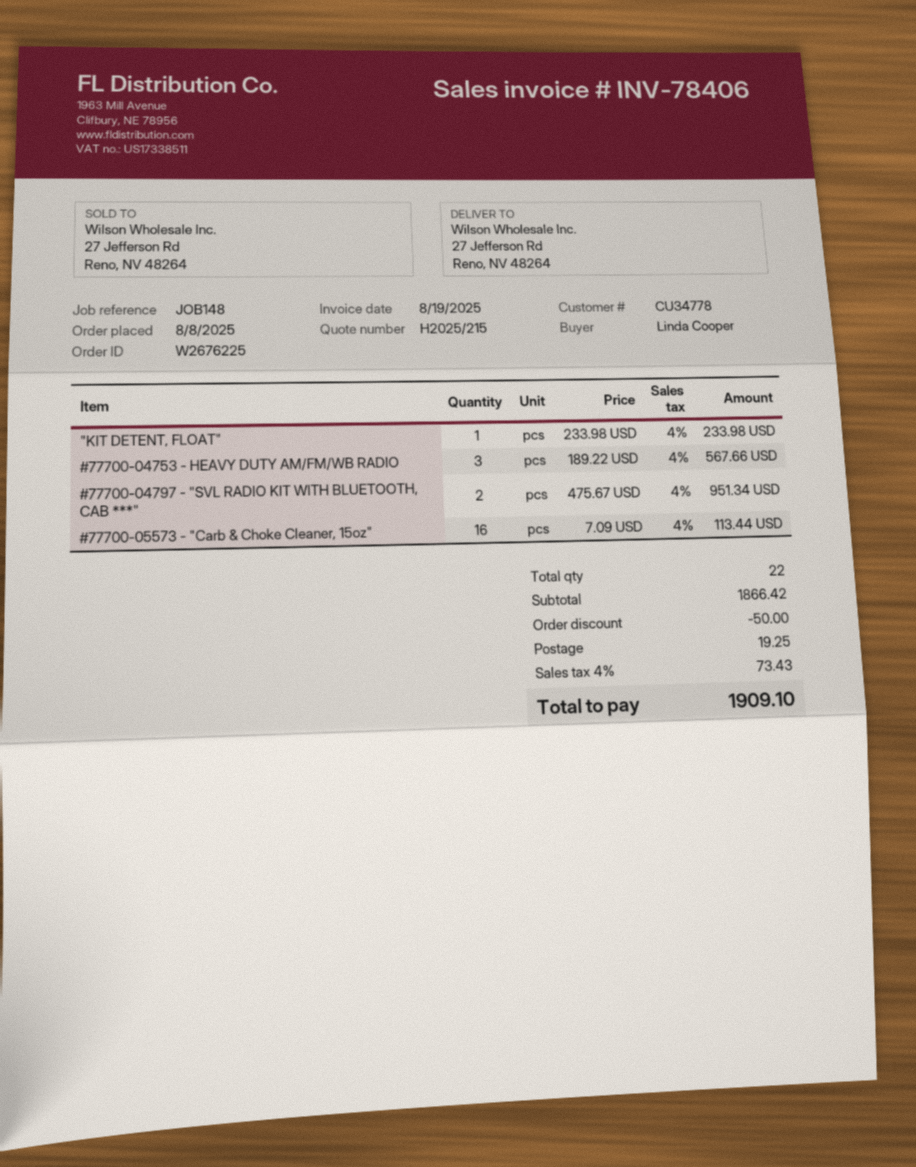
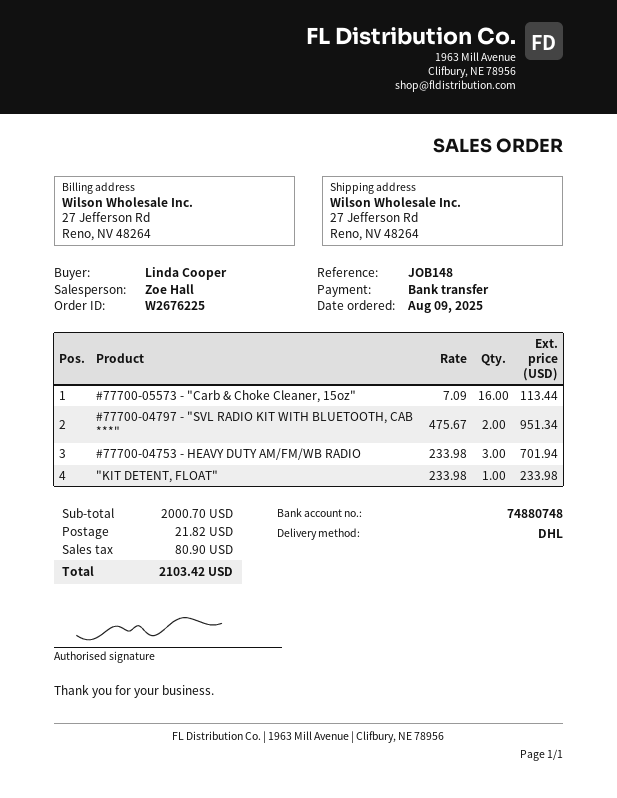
order date: 2025-08-08 -> 2025-08-09
#77700-04753 - HEAVY DUTY AM/FM/WB RADIO: 3 x 189.22 = 567.66 -> 3 x 233.98 = 701.94
subtotal: 1866.42 -> 2000.70
discount: 50.00 -> none
shipping: 19.25 -> 21.82
tax: 73.43 -> 80.90
total: 1909.10 -> 2103.42

